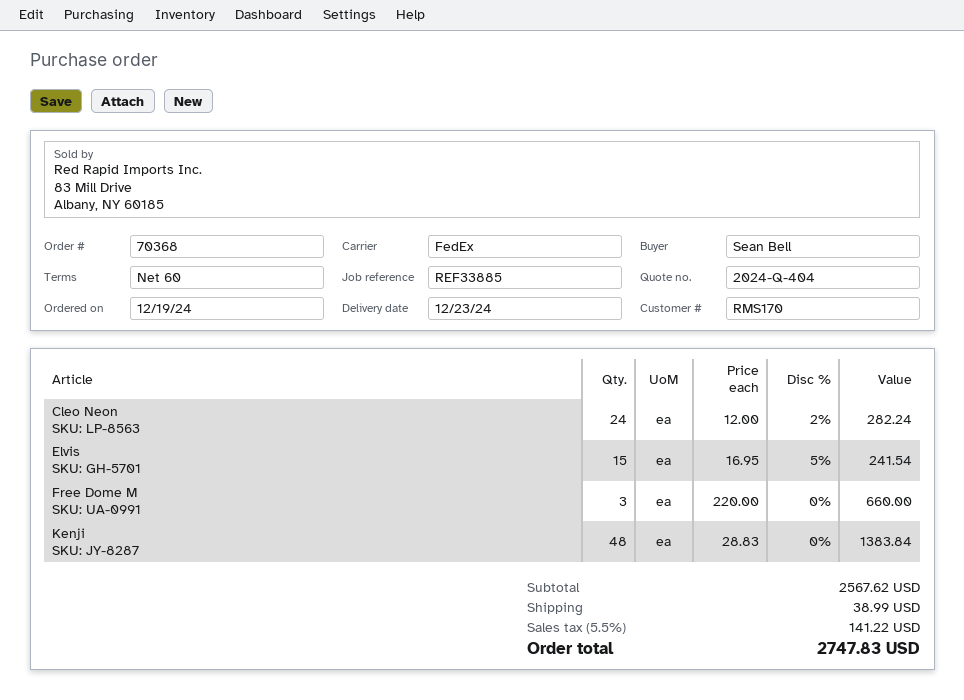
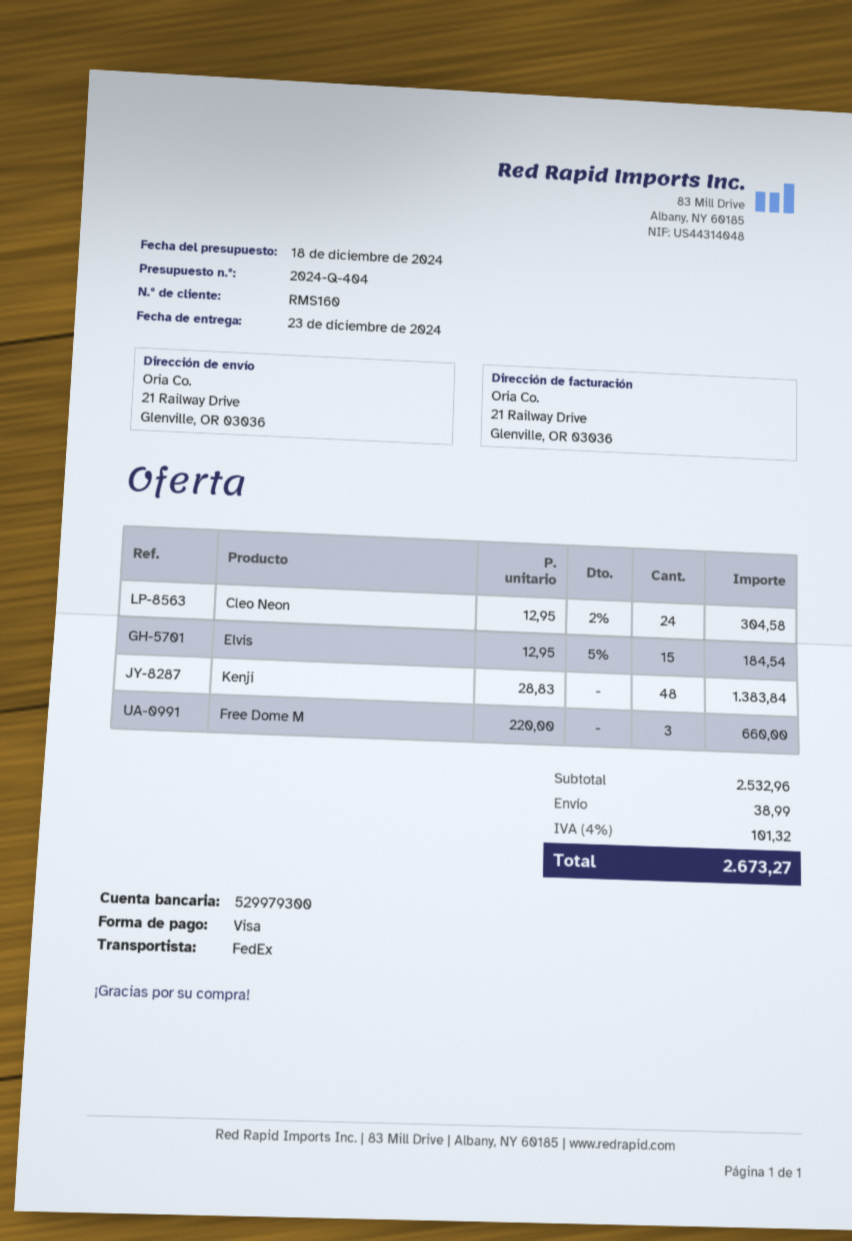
customer number: RMS170 -> RMS160
Cleo Neon: 24 x 12.00 - 2% = 282.24 -> 24 x 12.95 - 2% = 304.58
Elvis: 15 x 16.95 - 5% = 241.54 -> 15 x 12.95 - 5% = 184.54
subtotal: 2567.62 -> 2532.96
tax: 5.5% = 141.22 -> 4% = 101.32
total: 2747.83 -> 2673.27

